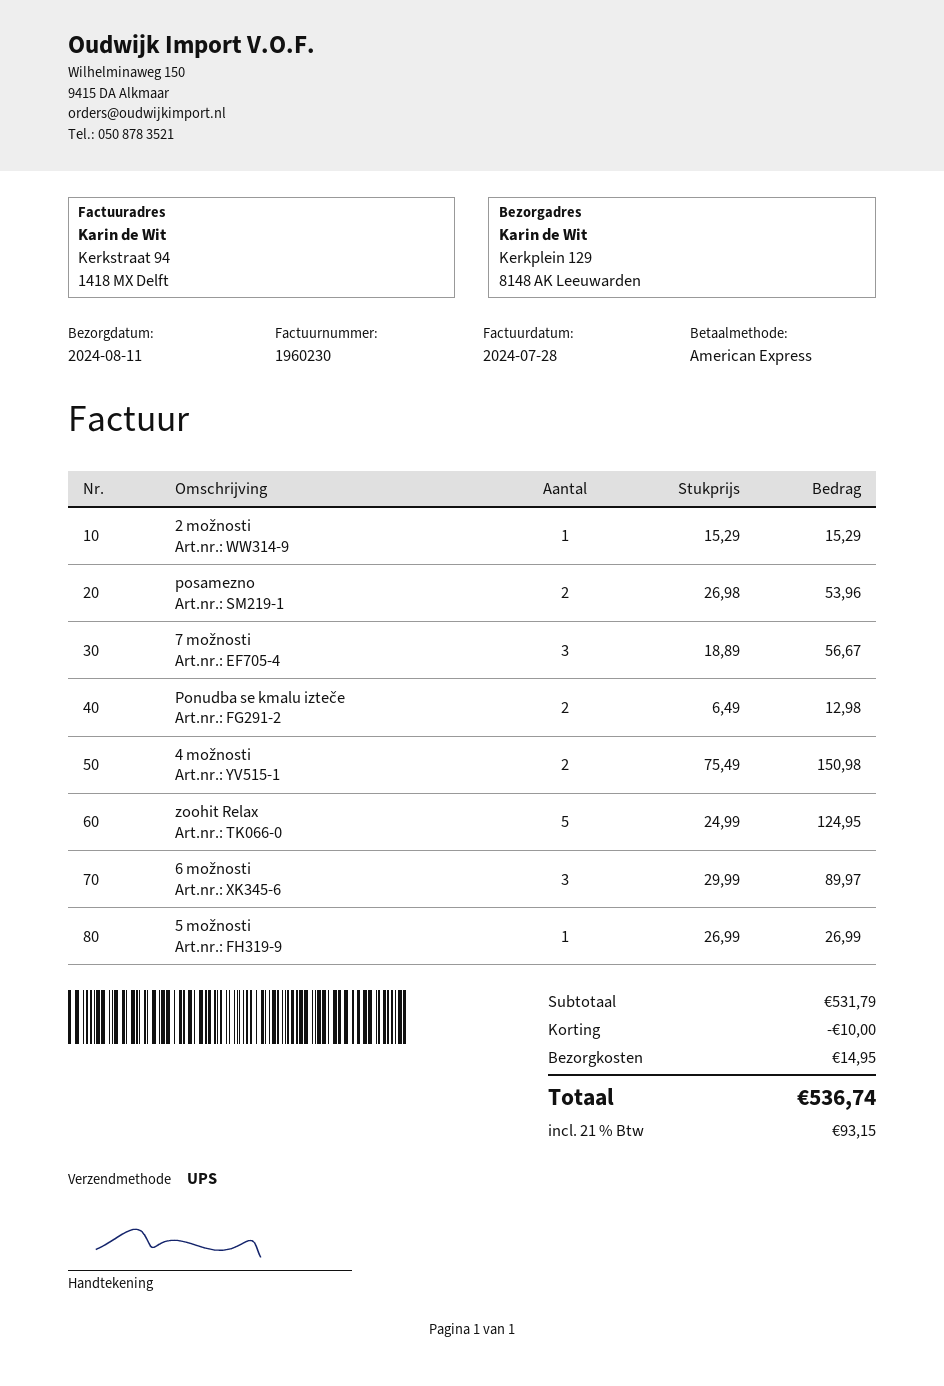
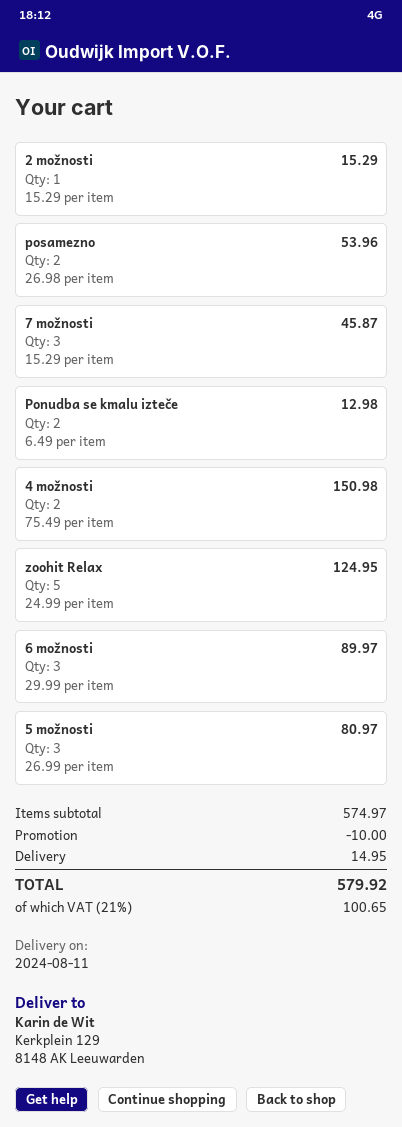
7 možnosti: 3 x 18.89 = 56.67 -> 3 x 15.29 = 45.87
5 možnosti: 1 x 26.99 = 26.99 -> 3 x 26.99 = 80.97
subtotal: 531.79 -> 574.97
tax: 21% = 93.15 -> 21% = 100.65
total: 536.74 -> 579.92

